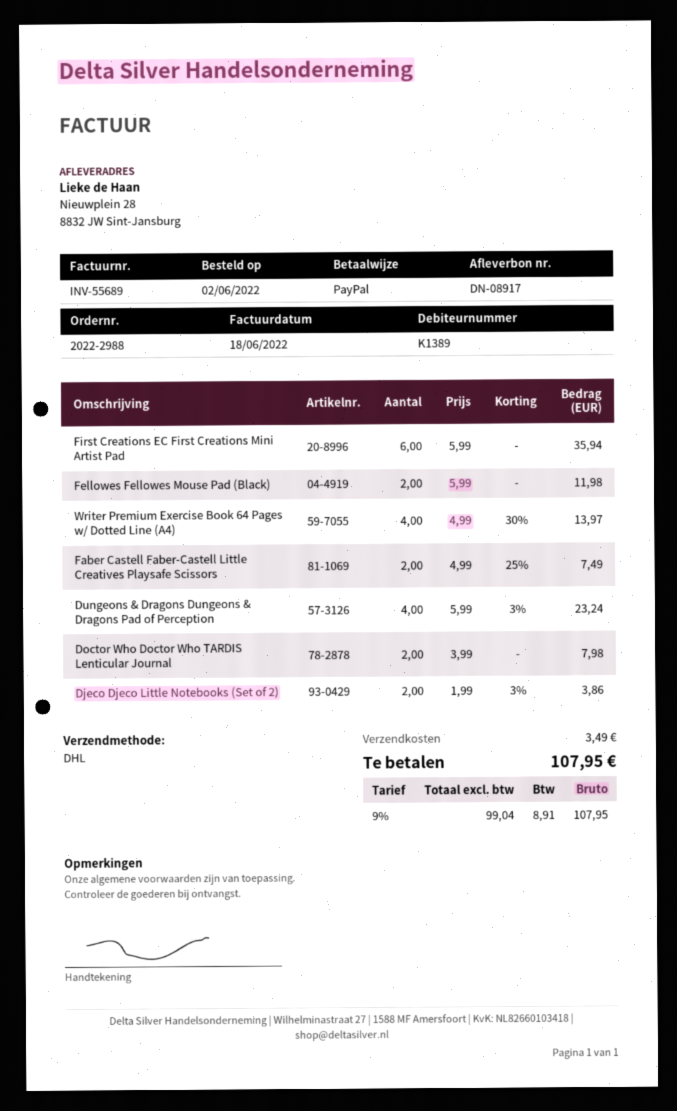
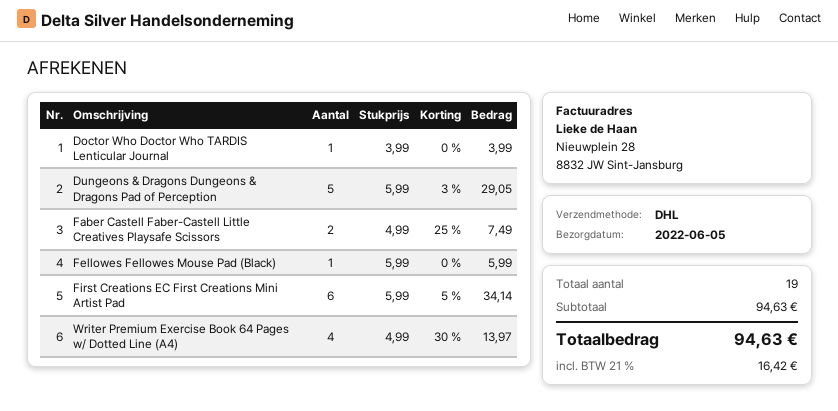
First Creations EC First Creations Mini Artist Pad: 6 x 5.99 = 35.94 -> 6 x 5.99 - 5% = 34.14
Fellowes Fellowes Mouse Pad (Black): 2 x 5.99 = 11.98 -> 1 x 5.99 = 5.99
Dungeons & Dragons Dungeons & Dragons Pad of Perception: 4 x 5.99 - 3% = 23.24 -> 5 x 5.99 - 3% = 29.05
Doctor Who Doctor Who TARDIS Lenticular Journal: 2 x 3.99 = 7.98 -> 1 x 3.99 = 3.99
Djeco Djeco Little Notebooks (Set of 2): 2 x 1.99 - 3% = 3.86 -> none
shipping: 3.49 -> none
tax: 9% = 8.91 -> 21% = 16.42
total: 107.95 -> 94.63

